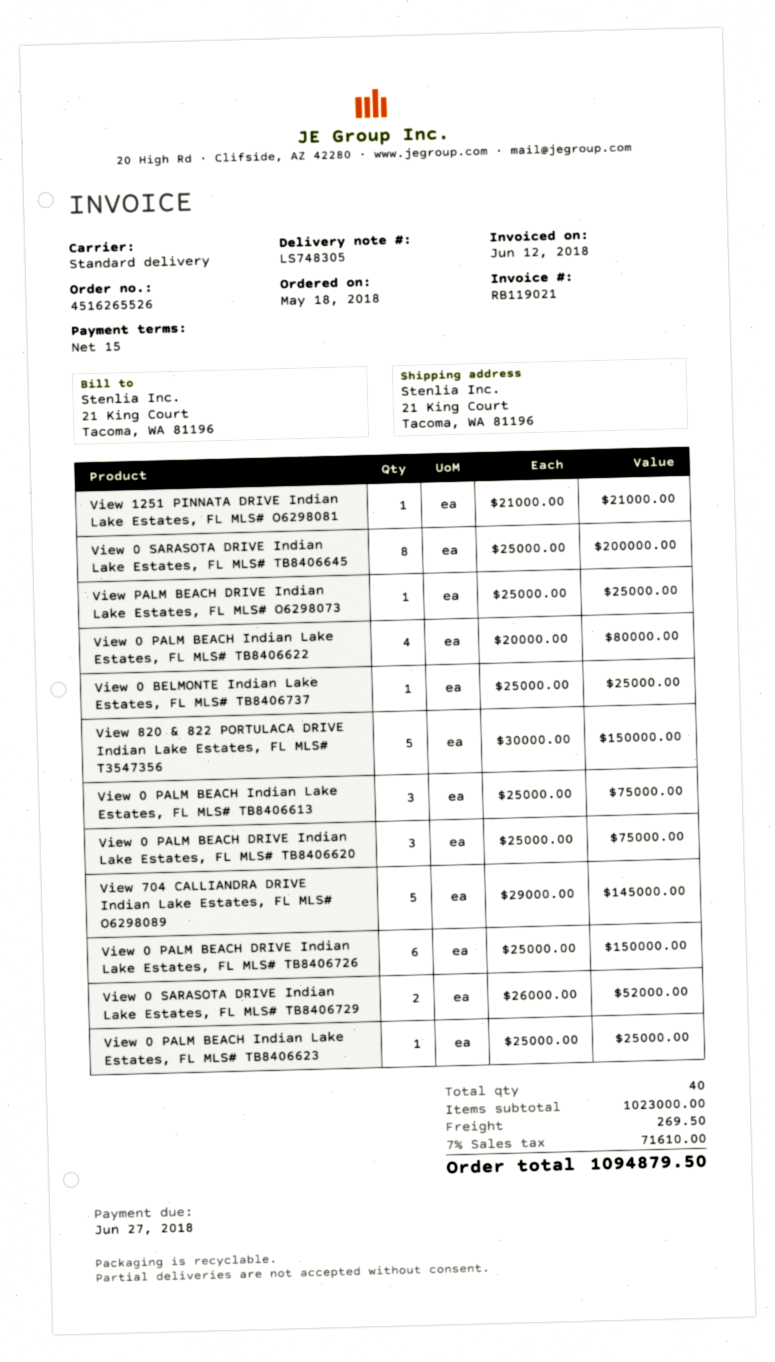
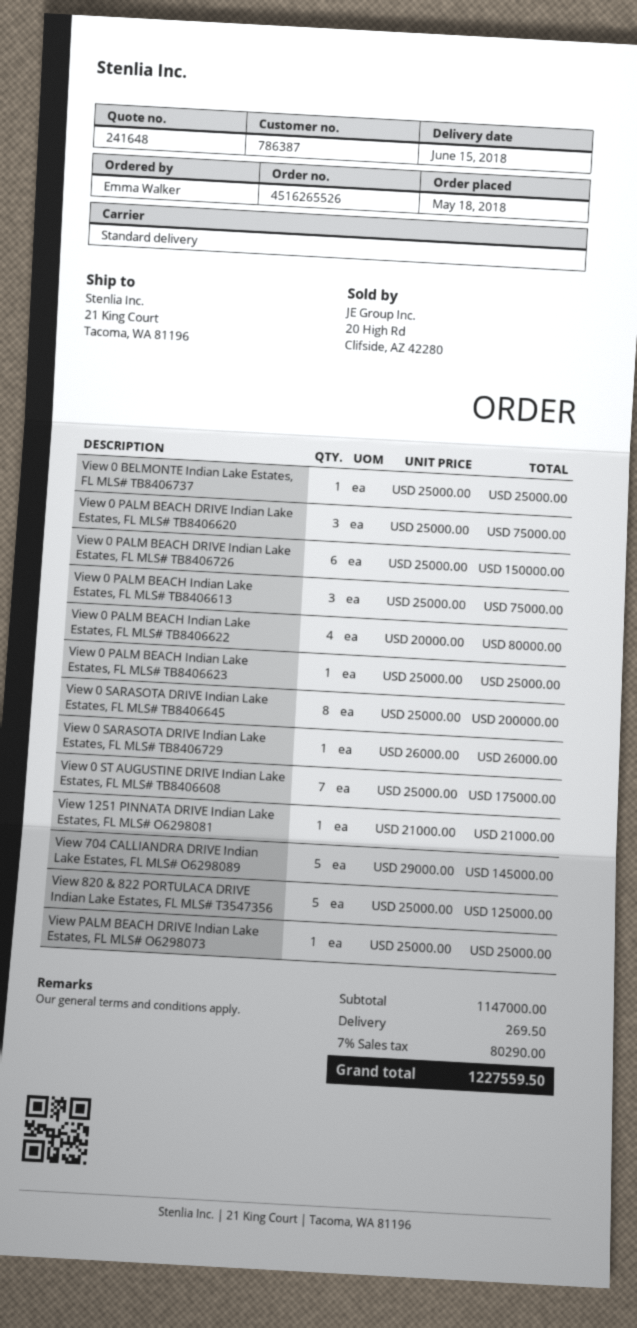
View 820 & 822 PORTULACA DRIVE Indian Lake Estates, FL MLS# T3547356: 5 x 30000.00 = 150000.00 -> 5 x 25000.00 = 125000.00
View 0 SARASOTA DRIVE Indian Lake Estates, FL MLS# TB8406729: 2 x 26000.00 = 52000.00 -> 1 x 26000.00 = 26000.00
View 0 ST AUGUSTINE DRIVE Indian Lake Estates, FL MLS# TB8406608: none -> 7 x 25000.00 = 175000.00
subtotal: 1023000.00 -> 1147000.00
tax: 7% = 71610.00 -> 7% = 80290.00
total: 1094879.50 -> 1227559.50

